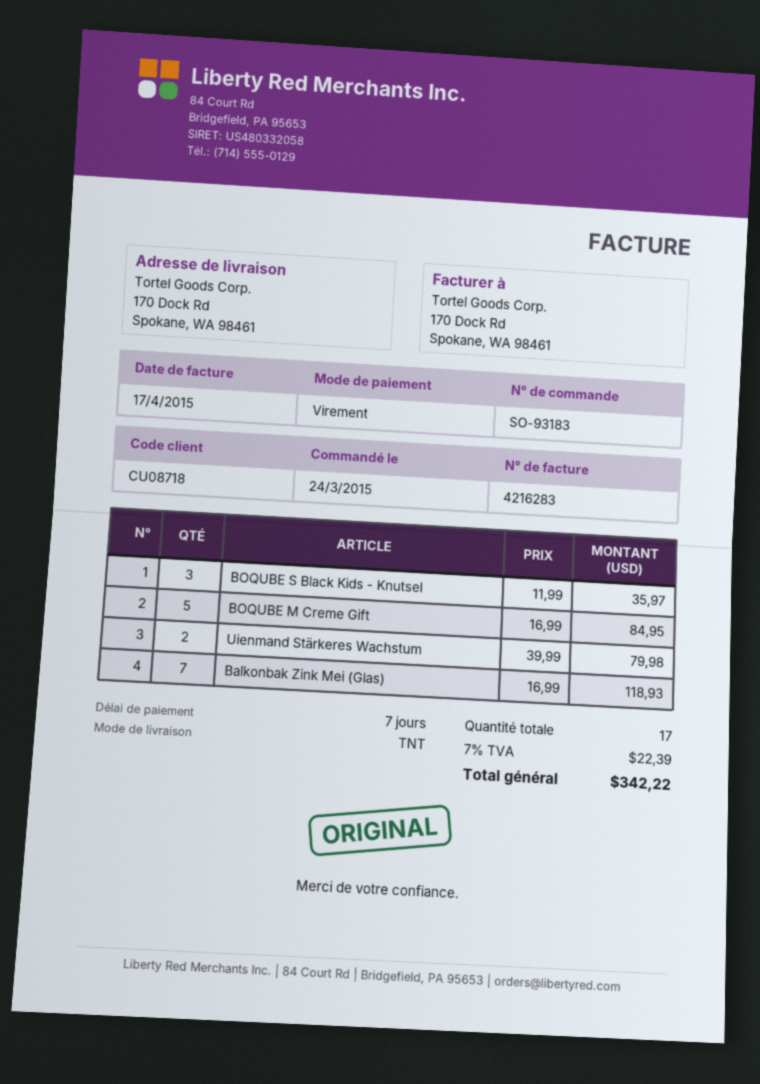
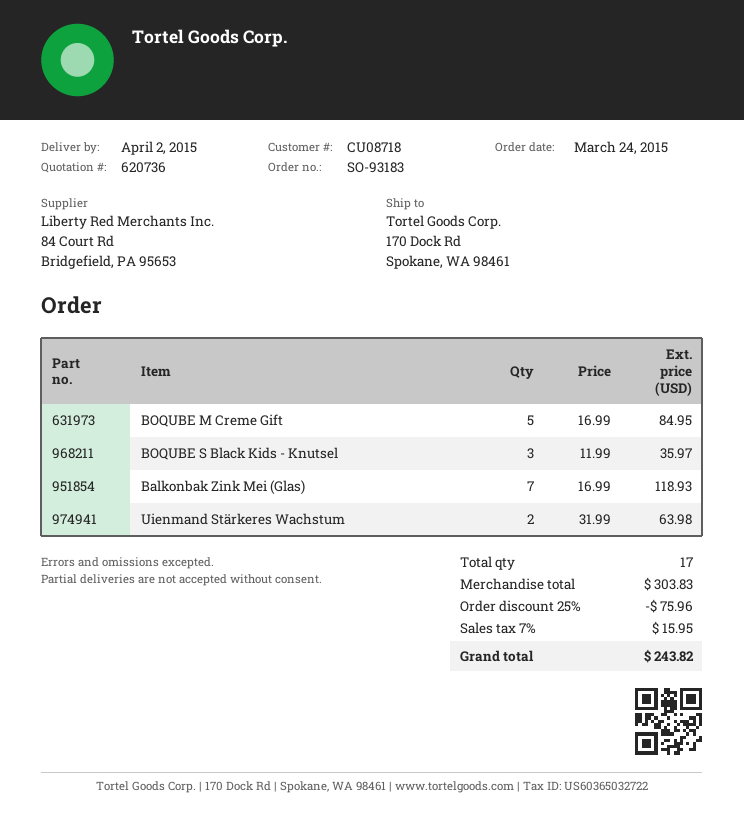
Uienmand Stärkeres Wachstum: 2 x 39.99 = 79.98 -> 2 x 31.99 = 63.98
discount: none -> 25% = 75.96
tax: 7% = 22.39 -> 7% = 15.95
total: 342.22 -> 243.82

